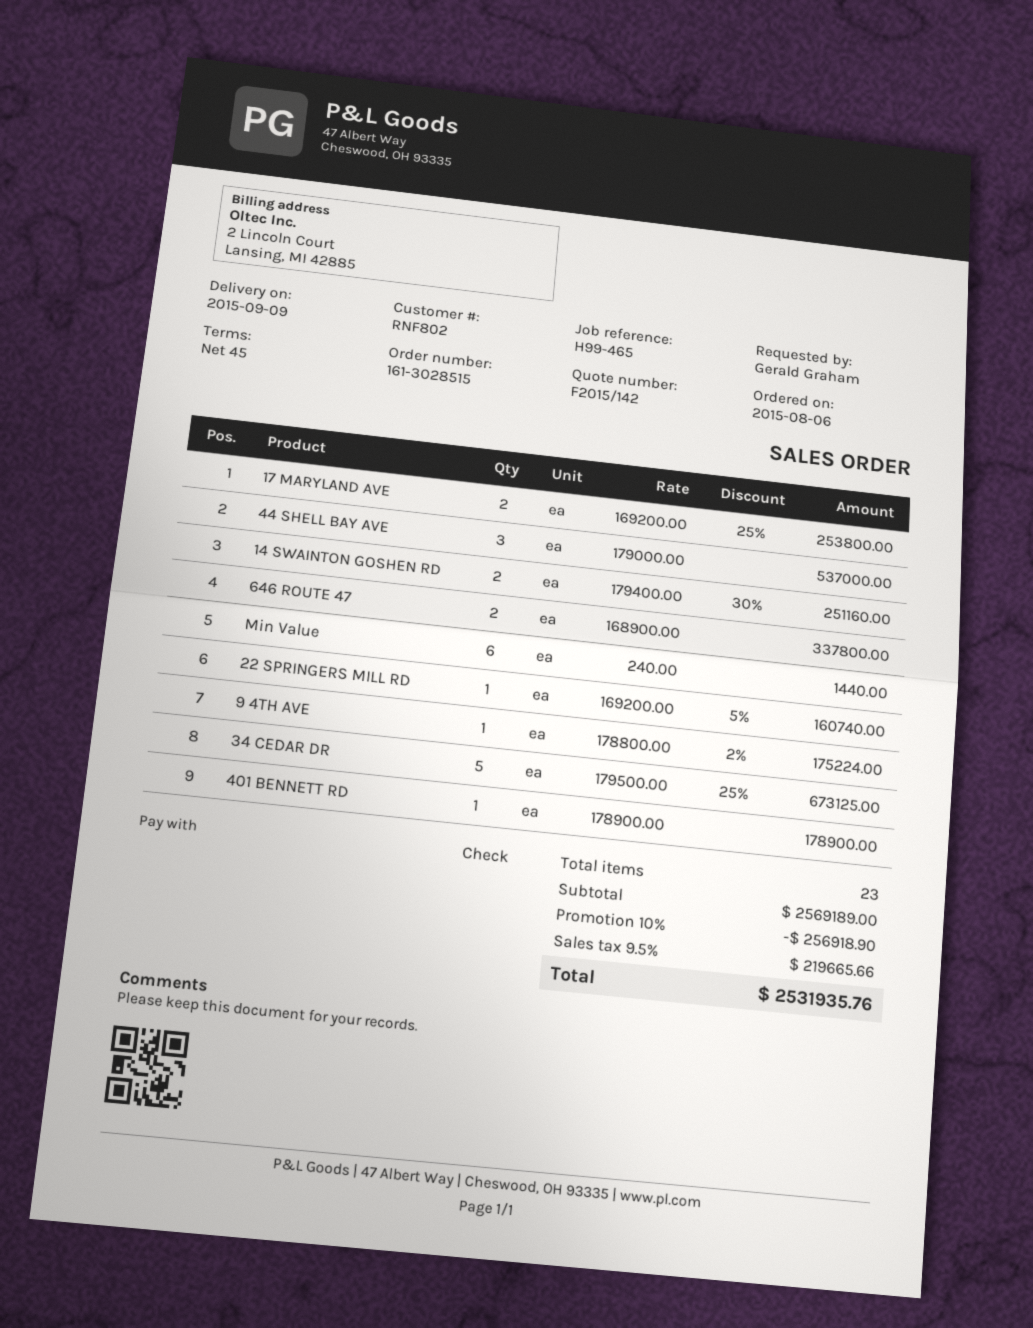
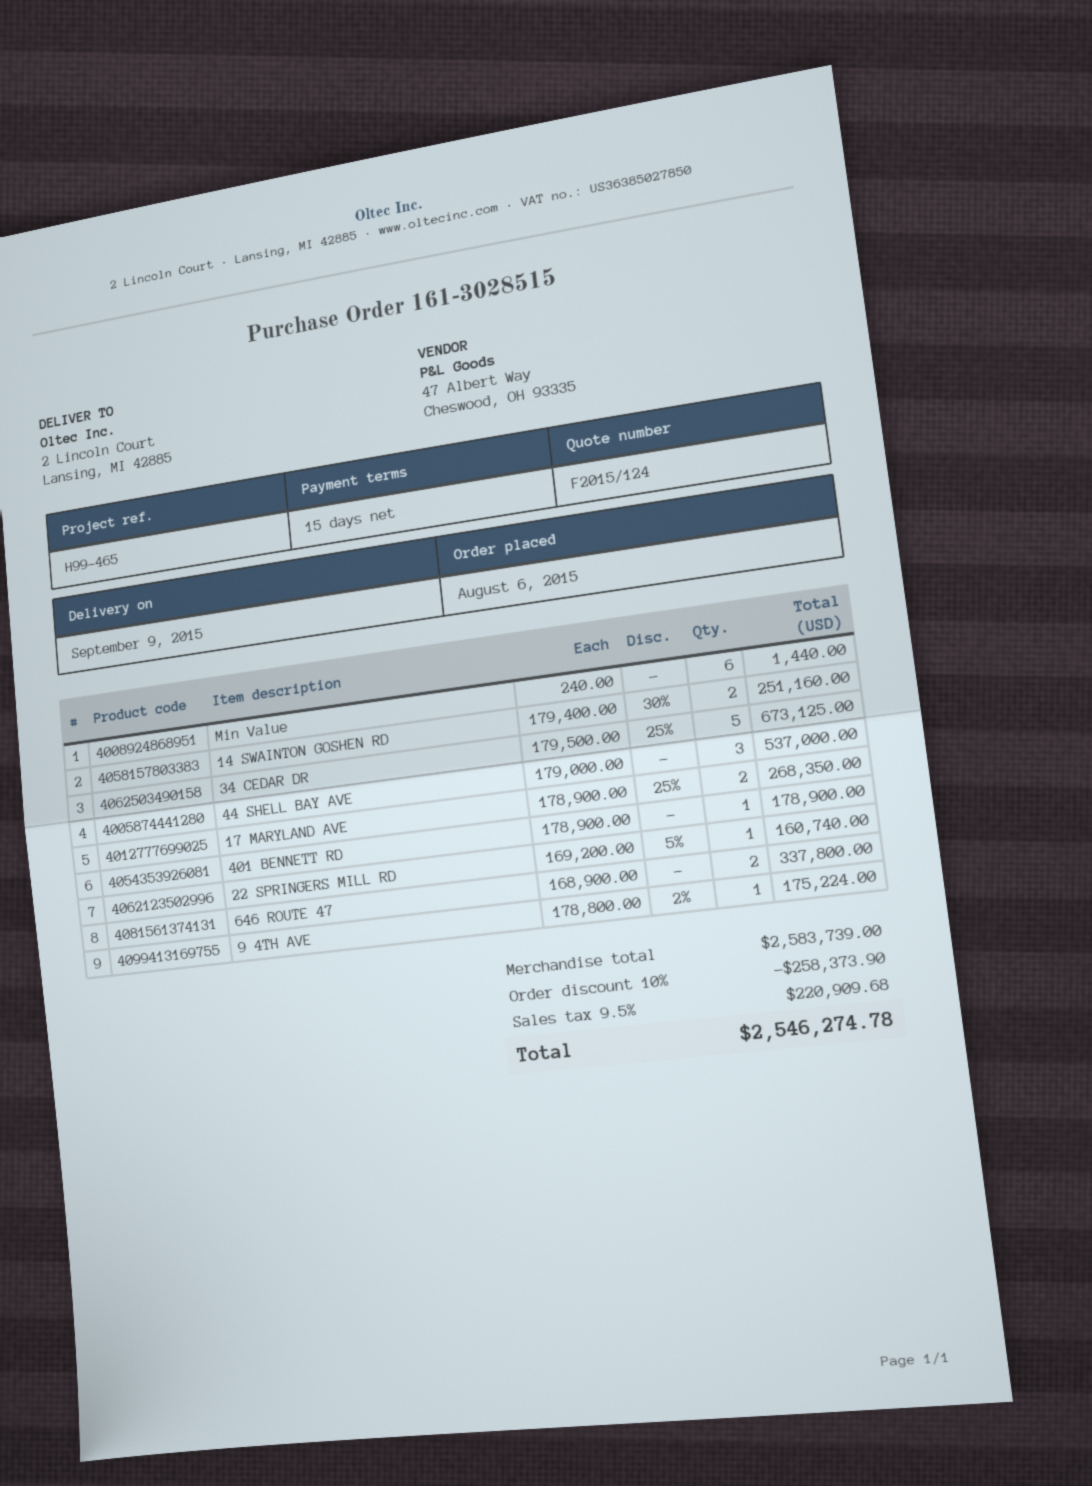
quote number: F2015/142 -> F2015/124
payment terms: 45 days -> 15 days
17 MARYLAND AVE: 2 x 169200.00 - 25% = 253800.00 -> 2 x 178900.00 - 25% = 268350.00
subtotal: 2569189.00 -> 2583739.00
discount: 10% = 256918.90 -> 10% = 258373.90
tax: 9.5% = 219665.66 -> 9.5% = 220909.68
total: 2531935.76 -> 2546274.78

